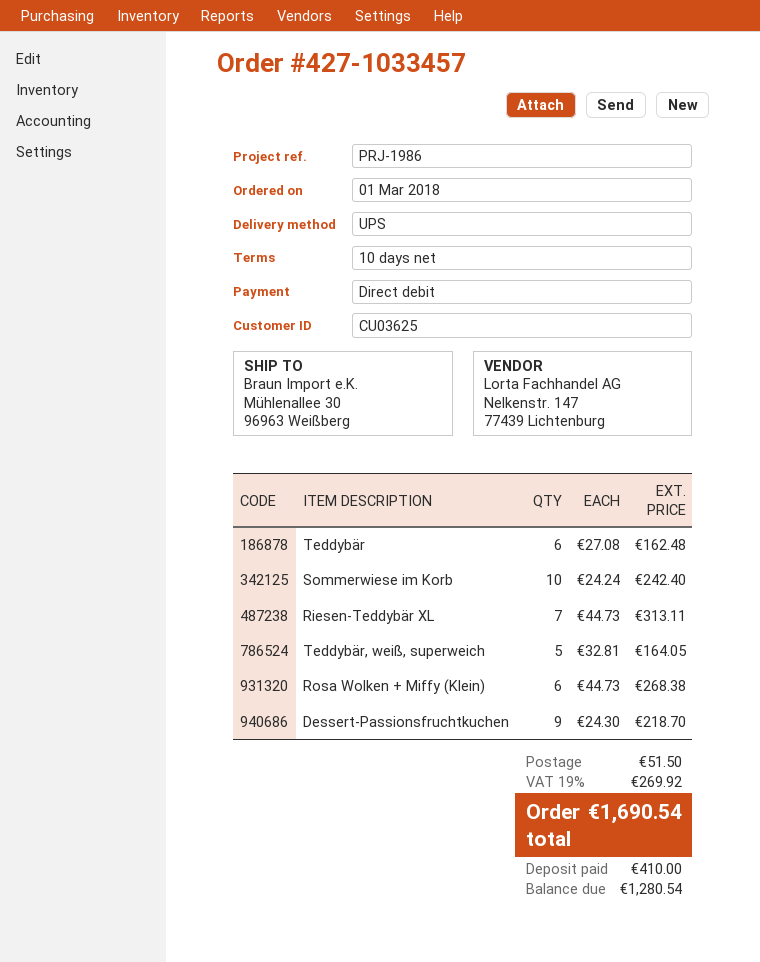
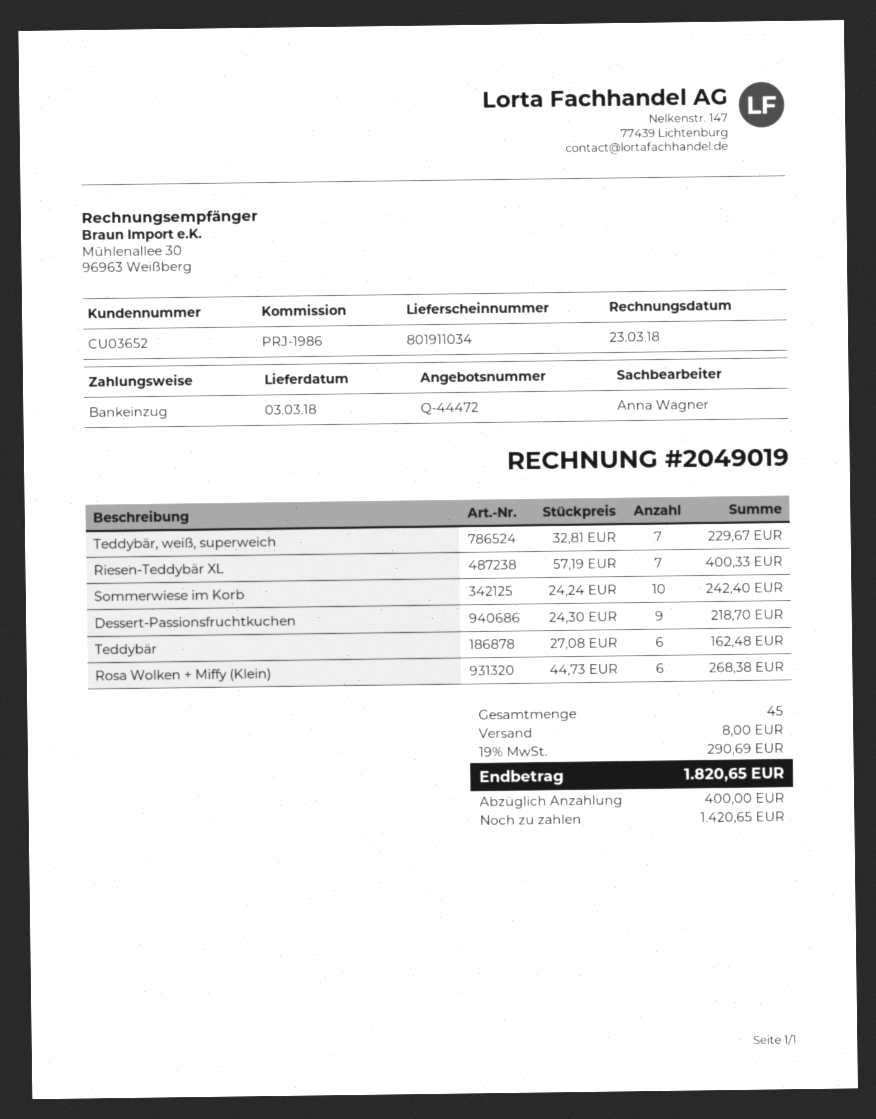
customer number: CU03625 -> CU03652
Riesen-Teddybär XL: 7 x 44.73 = 313.11 -> 7 x 57.19 = 400.33
Teddybär, weiß, superweich: 5 x 32.81 = 164.05 -> 7 x 32.81 = 229.67
shipping: 51.50 -> 8.00
tax: 19% = 269.92 -> 19% = 290.69
total: 1690.54 -> 1820.65
deposit: 410.00 -> 400.00
balance: 1280.54 -> 1420.65

